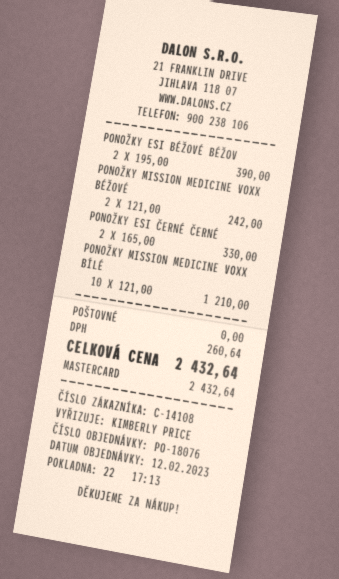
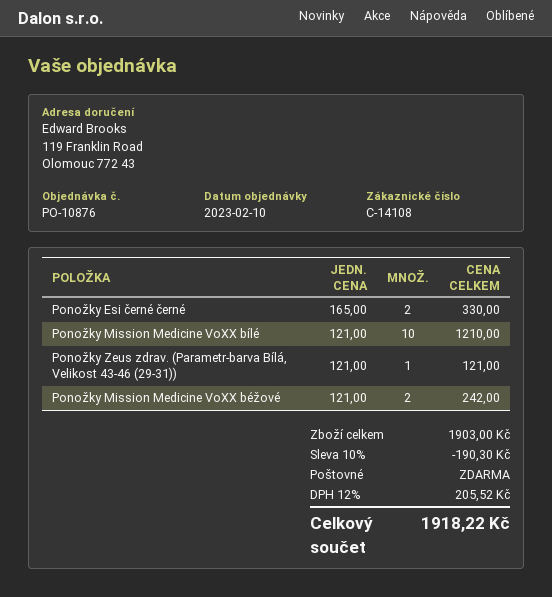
order number: PO-18076 -> PO-10876
order date: 2023-02-12 -> 2023-02-10
PONOŽKY ESI BÉŽOVÉ BÉŽOV: 2 x 195.00 = 390.00 -> none
Ponožky Zeus zdrav. (Parametr-barva Bílá, Velikost 43-46 (29-31)): none -> 1 x 121.00 = 121.00
discount: none -> 10% = 190.30
tax: 260.64 -> 205.52
total: 2432.64 -> 1918.22

